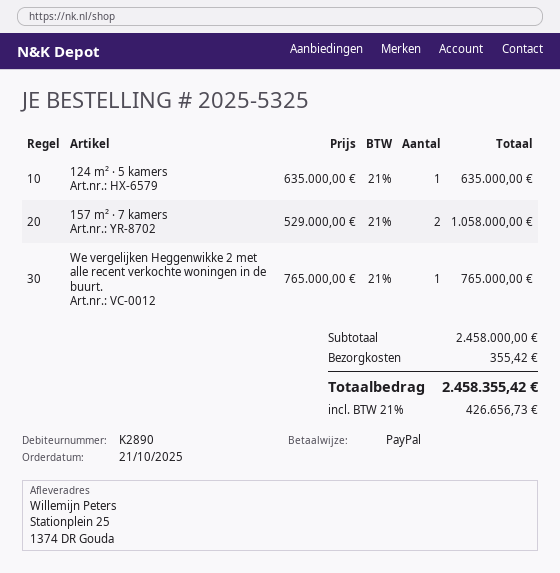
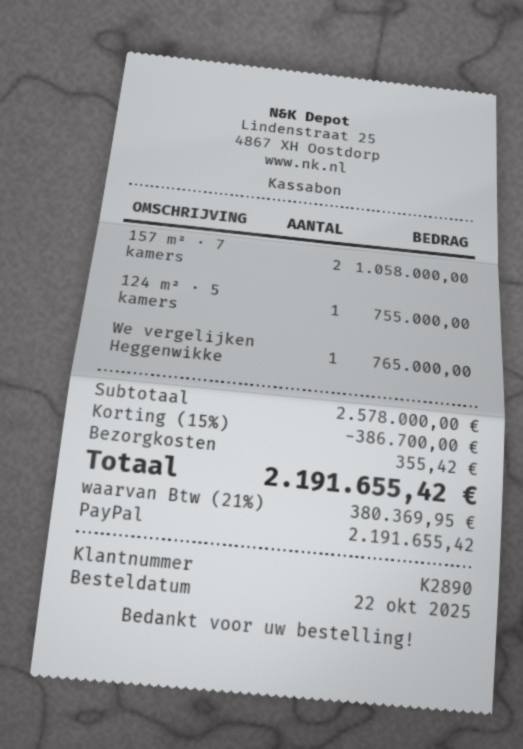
order date: 2025-10-21 -> 2025-10-22
124 m² · 5 kamers: 1 for 635000.00 -> 1 for 755000.00
subtotal: 2458000.00 -> 2578000.00
discount: none -> 15% = 386700.00
tax: 21% = 426656.73 -> 21% = 380369.95
total: 2458355.42 -> 2191655.42

